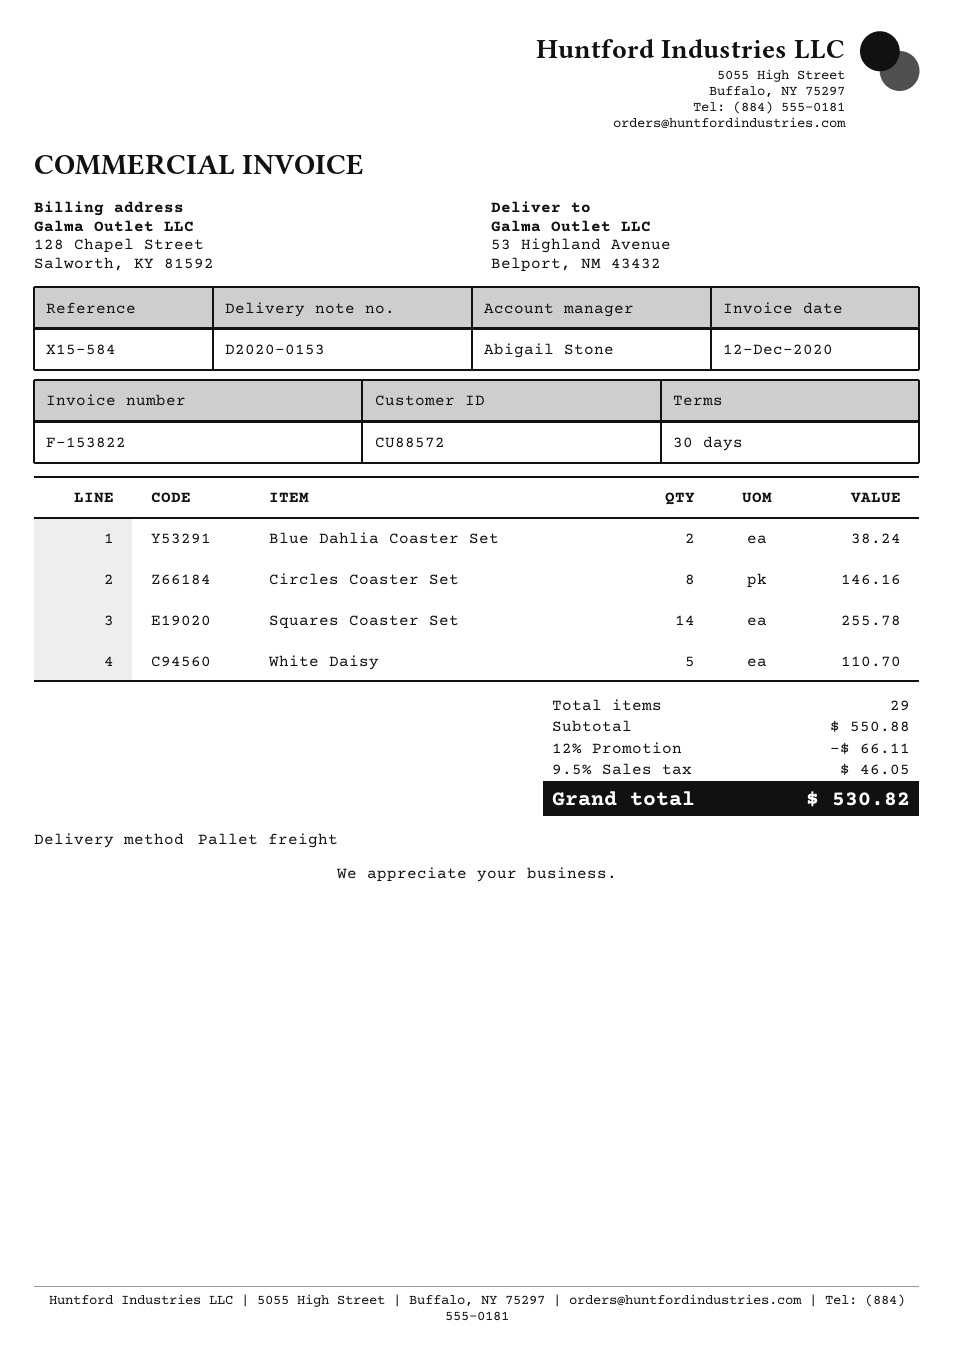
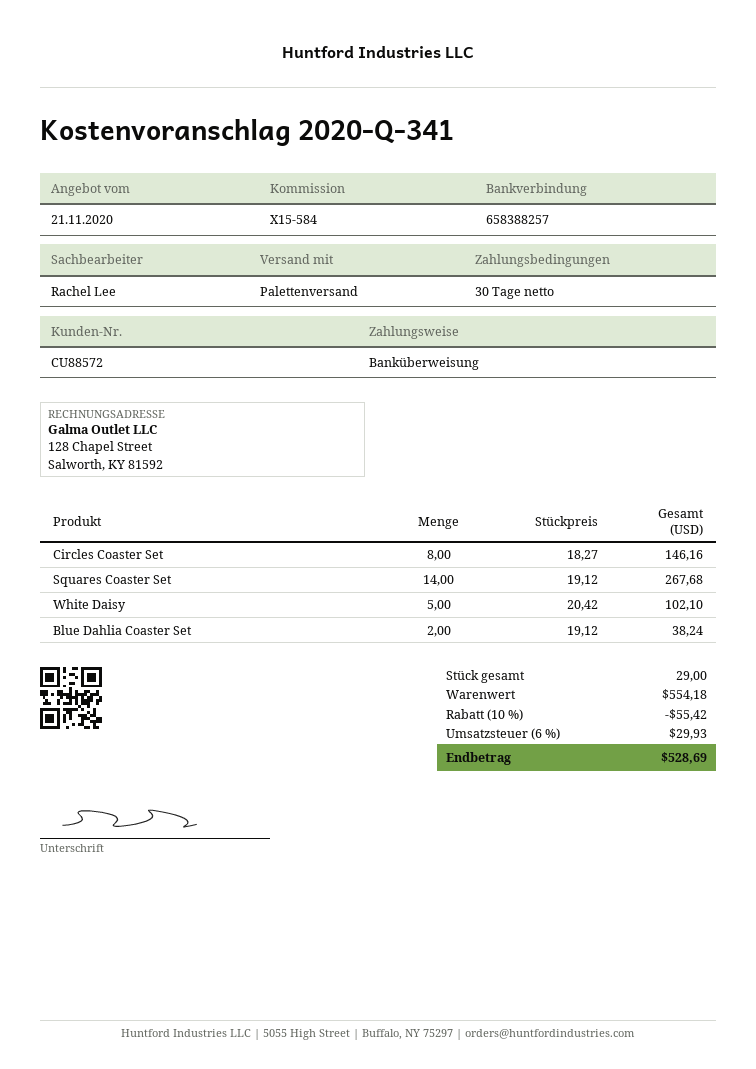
sales rep: Abigail Stone -> Rachel Lee
Squares Coaster Set: 14 for 255.78 -> 14 for 267.68
White Daisy: 5 for 110.70 -> 5 for 102.10
subtotal: 550.88 -> 554.18
discount: 12% = 66.11 -> 10% = 55.42
tax: 9.5% = 46.05 -> 6% = 29.93
total: 530.82 -> 528.69

